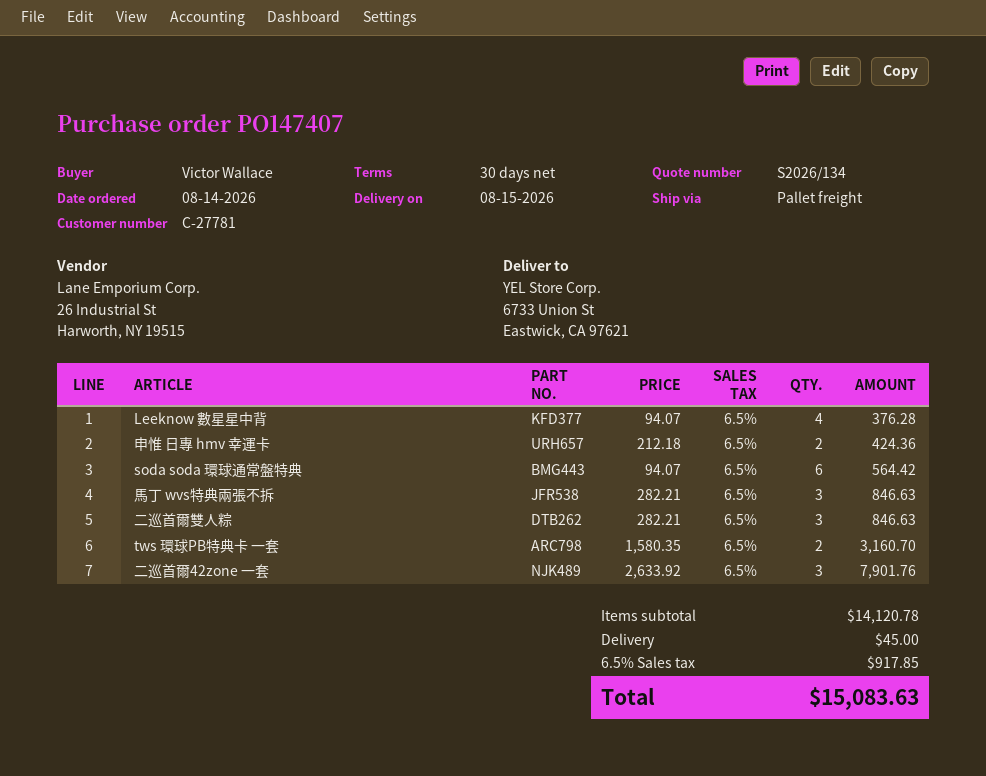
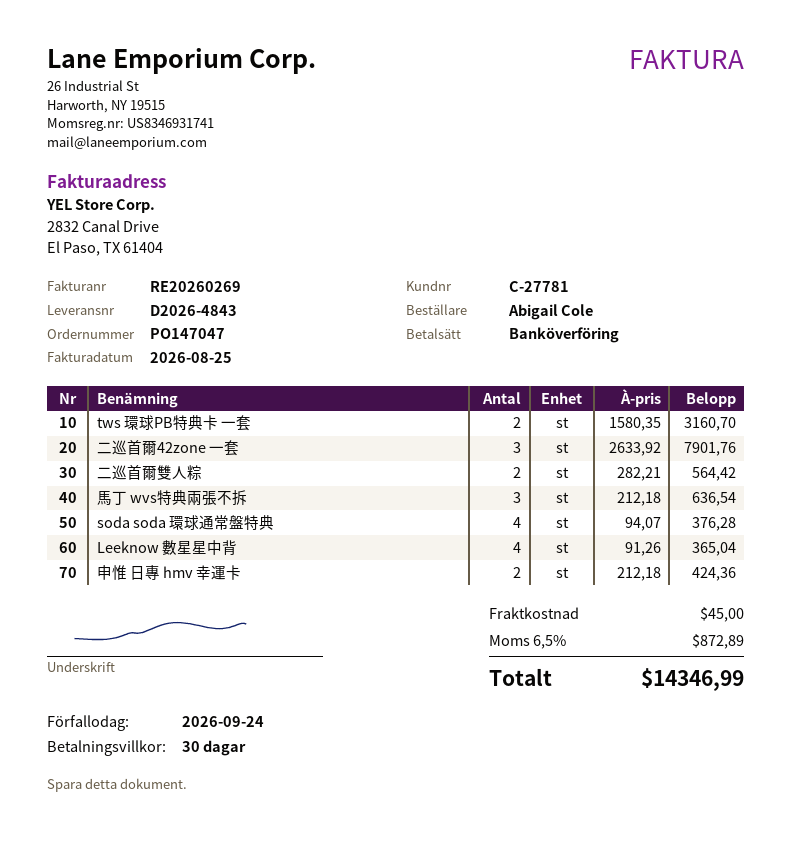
order number: PO147407 -> PO147047
ordered by: Victor Wallace -> Abigail Cole
Leeknow 數星星中背: 4 x 94.07 = 376.28 -> 4 x 91.26 = 365.04
soda soda 環球通常盤特典: 6 x 94.07 = 564.42 -> 4 x 94.07 = 376.28
馬丁 wvs特典兩張不拆: 3 x 282.21 = 846.63 -> 3 x 212.18 = 636.54
二巡首爾雙人粽: 3 x 282.21 = 846.63 -> 2 x 282.21 = 564.42
tax: 6.5% = 917.85 -> 6.5% = 872.89
total: 15083.63 -> 14346.99

